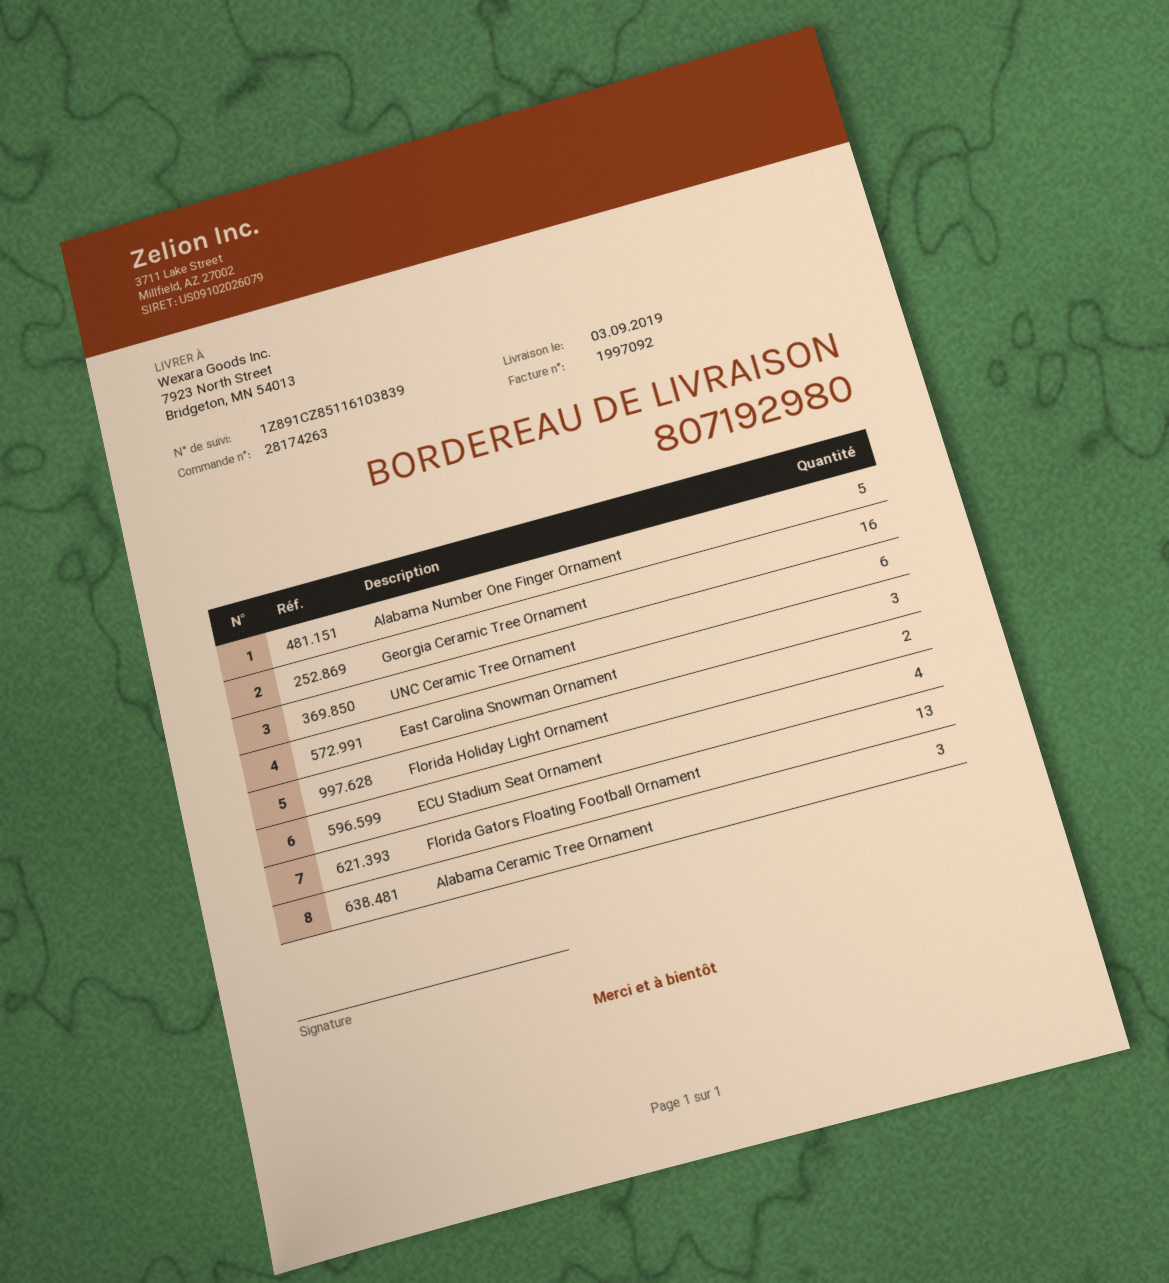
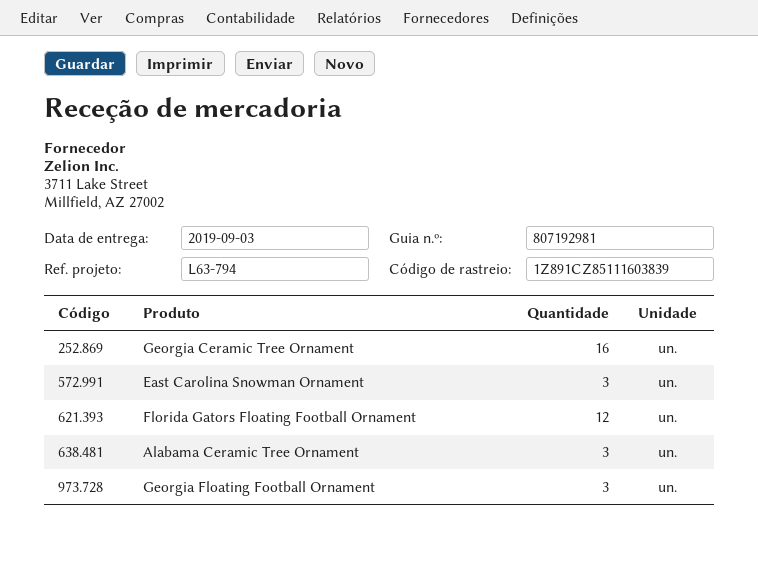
delivery note number: 807192980 -> 807192981
tracking number: 1Z891CZ85116103839 -> 1Z891CZ85111603839
Alabama Number One Finger Ornament: 5 -> none
UNC Ceramic Tree Ornament: 6 -> none
Florida Holiday Light Ornament: 2 -> none
ECU Stadium Seat Ornament: 4 -> none
Florida Gators Floating Football Ornament: 13 -> 12
Georgia Floating Football Ornament: none -> 3

